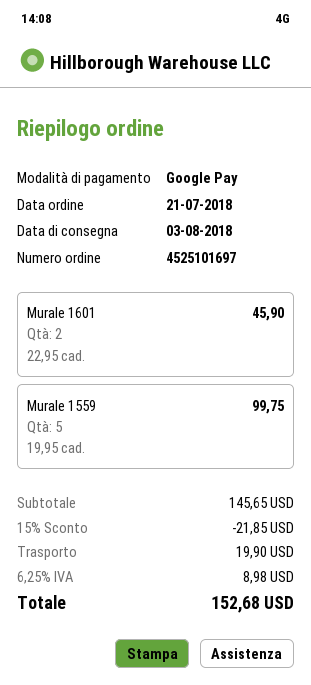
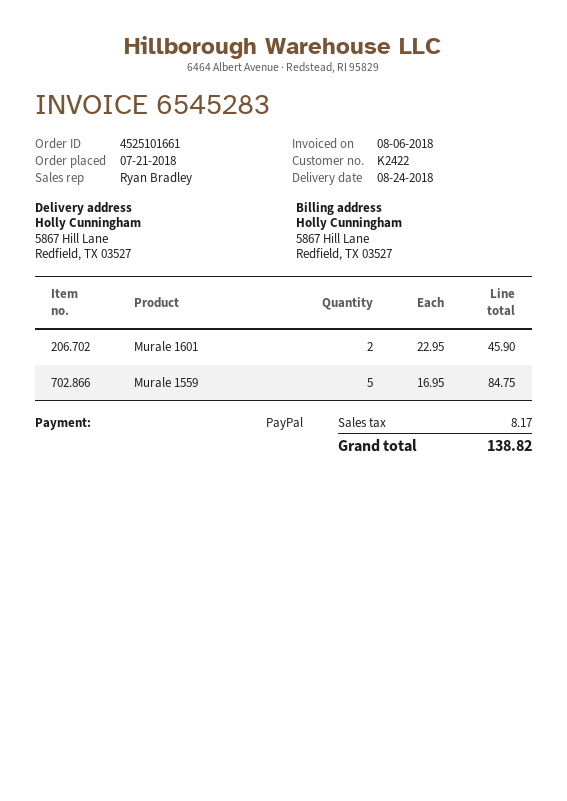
order number: 4525101697 -> 4525101661
delivery date: 2018-08-03 -> 2018-08-24
payment method: Google Pay -> PayPal
Murale 1559: 5 x 19.95 = 99.75 -> 5 x 16.95 = 84.75
discount: 15% = 21.85 -> none
shipping: 19.90 -> none
tax: 8.98 -> 8.17
total: 152.68 -> 138.82

